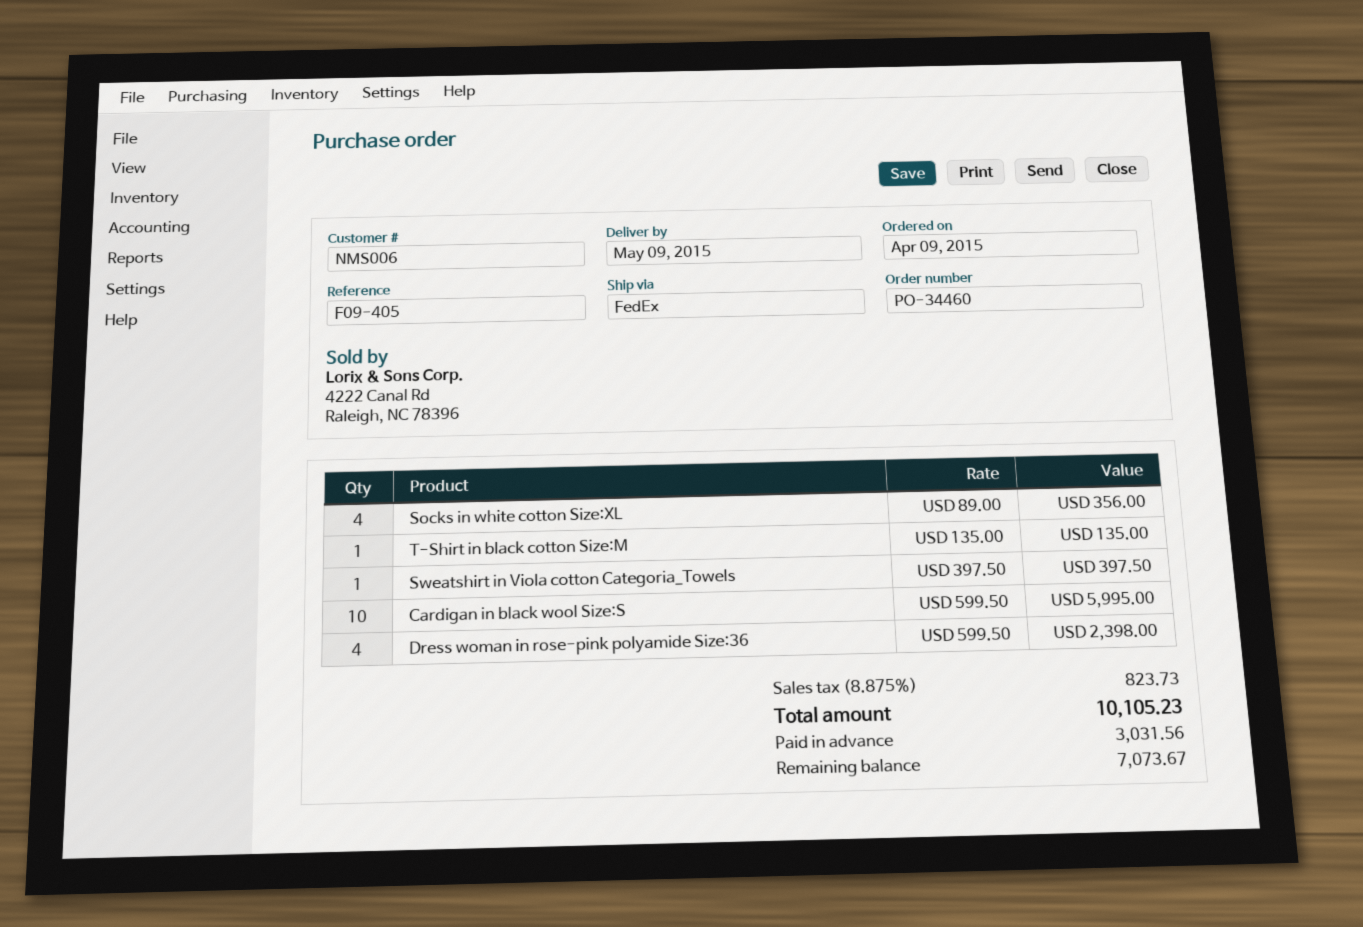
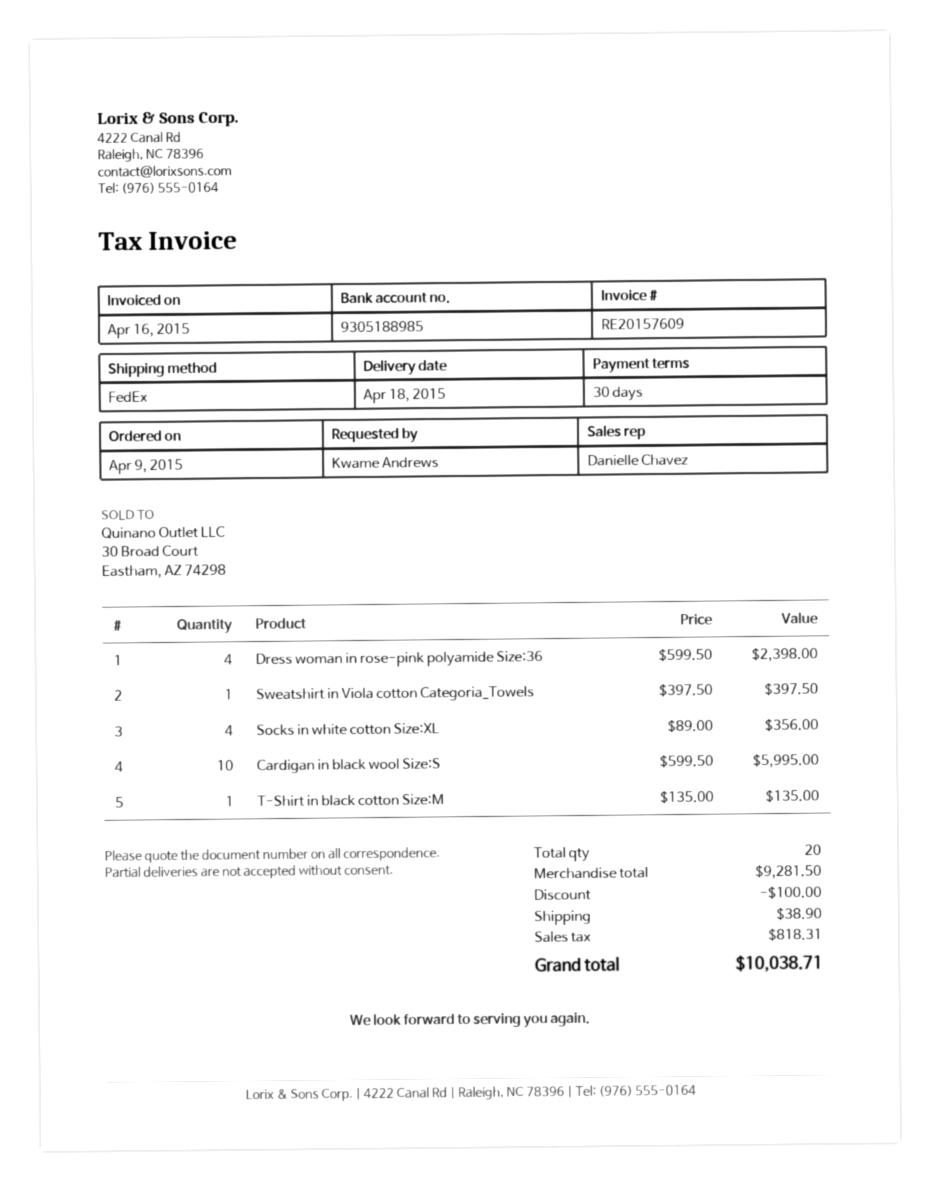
delivery date: 2015-05-09 -> 2015-04-18
discount: none -> 100.00
shipping: none -> 38.90
tax: 823.73 -> 818.31
total: 10105.23 -> 10038.71

